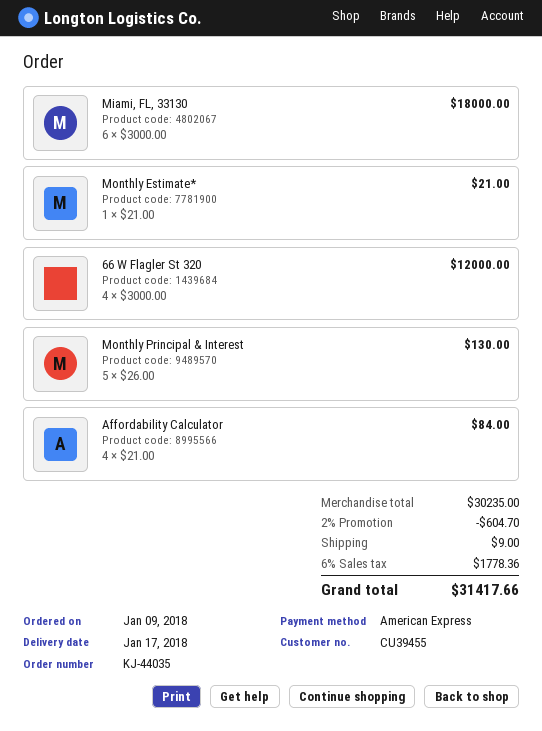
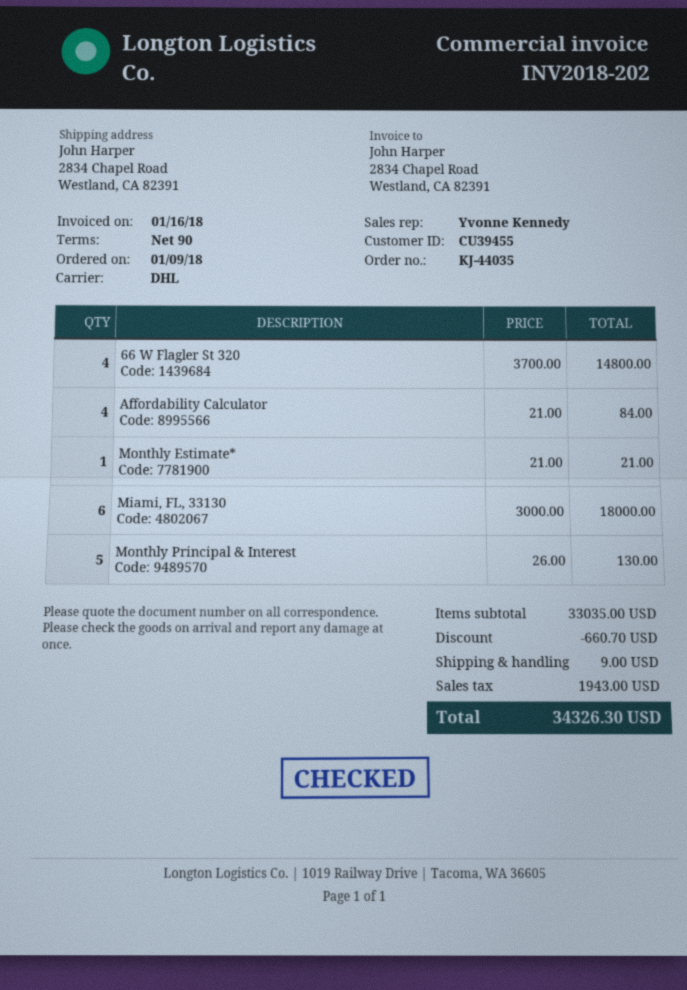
66 W Flagler St 320: 4 x 3000.00 = 12000.00 -> 4 x 3700.00 = 14800.00
subtotal: 30235.00 -> 33035.00
discount: 604.70 -> 660.70
tax: 1778.36 -> 1943.00
total: 31417.66 -> 34326.30

